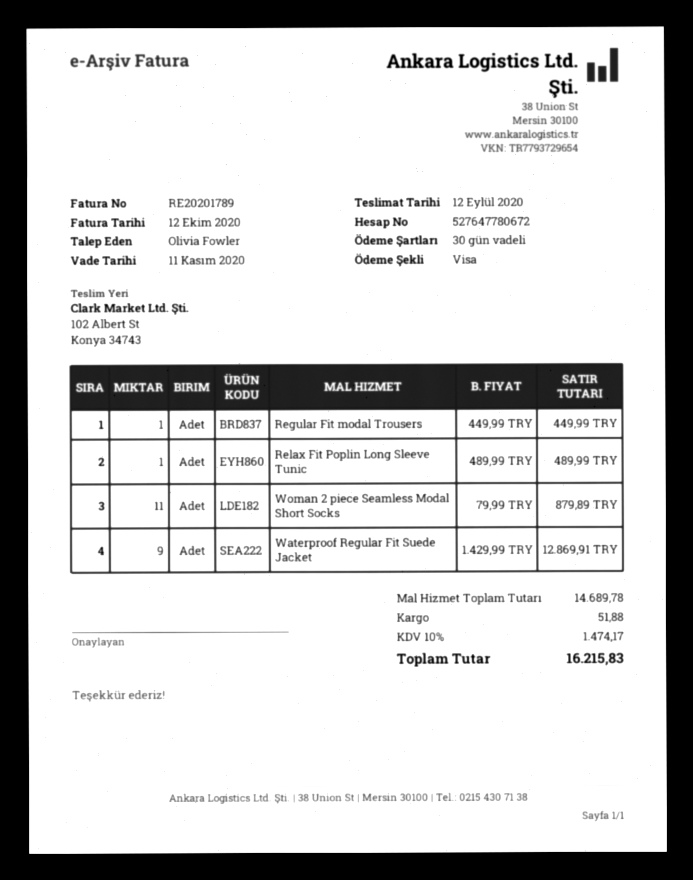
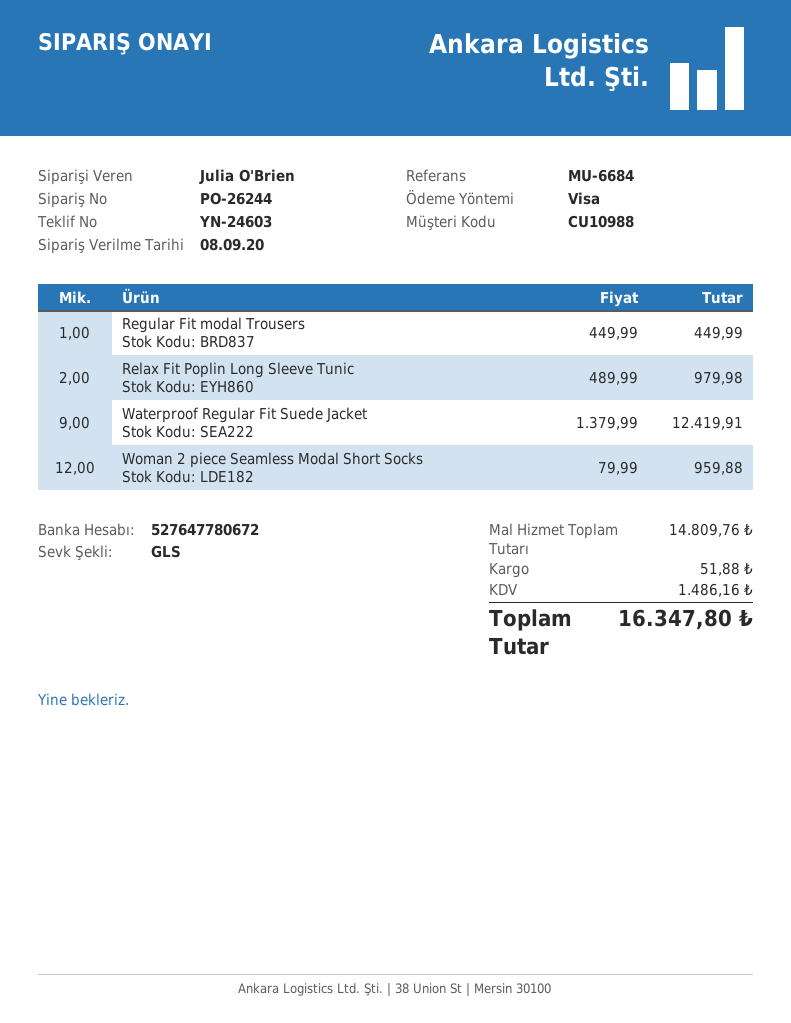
ordered by: Olivia Fowler -> Julia O'Brien
Relax Fit Poplin Long Sleeve Tunic: 1 x 489.99 = 489.99 -> 2 x 489.99 = 979.98
Woman 2 piece Seamless Modal Short Socks: 11 x 79.99 = 879.89 -> 12 x 79.99 = 959.88
Waterproof Regular Fit Suede Jacket: 9 x 1429.99 = 12869.91 -> 9 x 1379.99 = 12419.91
subtotal: 14689.78 -> 14809.76
tax: 1474.17 -> 1486.16
total: 16215.83 -> 16347.80

